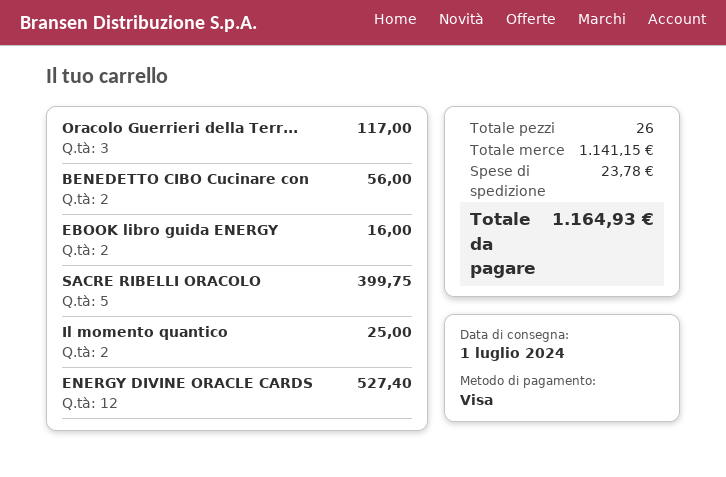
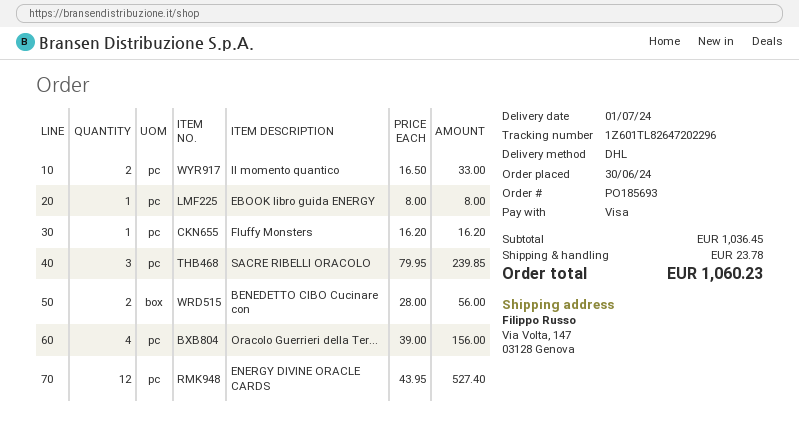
Oracolo Guerrieri della Terr...: 3 for 117.00 -> 4 for 156.00
EBOOK libro guida ENERGY: 2 for 16.00 -> 1 for 8.00
SACRE RIBELLI ORACOLO: 5 for 399.75 -> 3 for 239.85
Il momento quantico: 2 for 25.00 -> 2 for 33.00
Fluffy Monsters: none -> 1 for 16.20
subtotal: 1141.15 -> 1036.45
total: 1164.93 -> 1060.23

